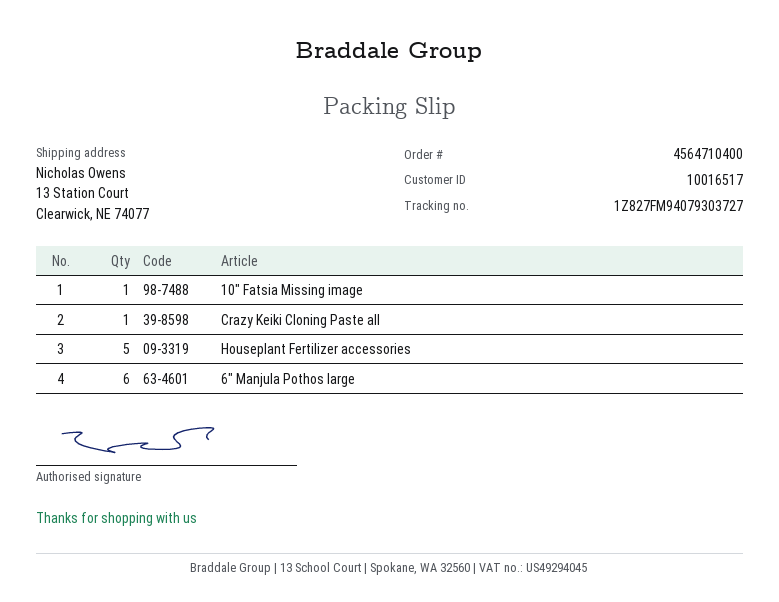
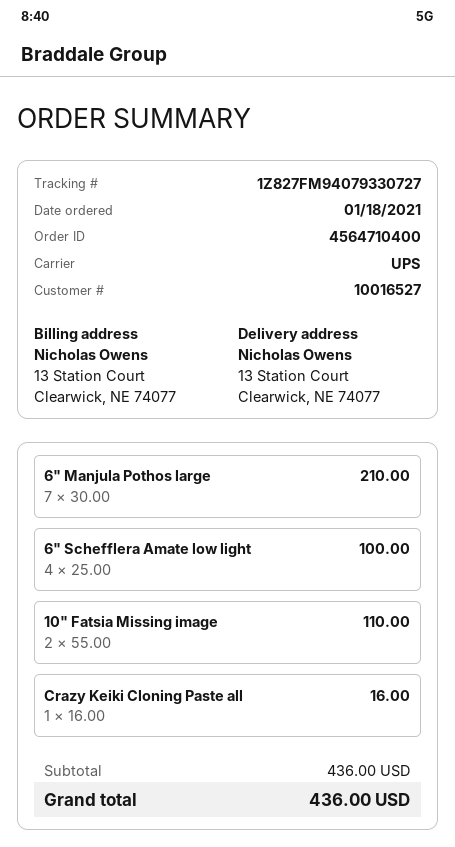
customer number: 10016517 -> 10016527
tracking number: 1Z827FM94079303727 -> 1Z827FM94079330727
10" Fatsia Missing image: 1 -> 2
Houseplant Fertilizer accessories: 5 -> none
6" Manjula Pothos large: 6 -> 7
6" Schefflera Amate low light: none -> 4

